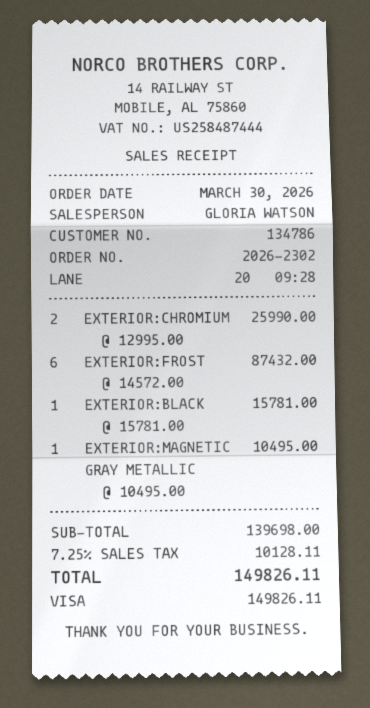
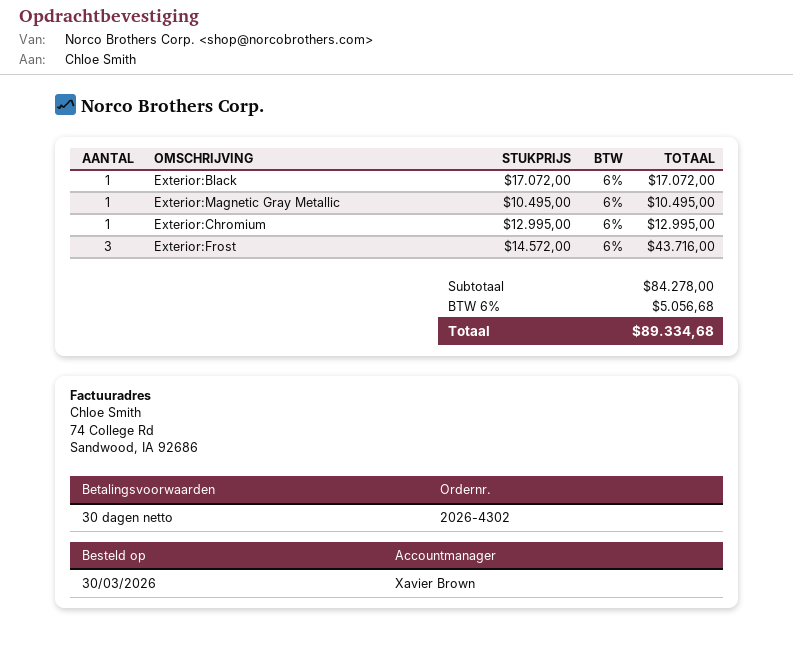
order number: 2026-2302 -> 2026-4302
sales rep: GLORIA WATSON -> Xavier Brown
EXTERIOR:CHROMIUM: 2 x 12995.00 = 25990.00 -> 1 x 12995.00 = 12995.00
EXTERIOR:FROST: 6 x 14572.00 = 87432.00 -> 3 x 14572.00 = 43716.00
EXTERIOR:BLACK: 1 x 15781.00 = 15781.00 -> 1 x 17072.00 = 17072.00
subtotal: 139698.00 -> 84278.00
tax: 7.25% = 10128.11 -> 6% = 5056.68
total: 149826.11 -> 89334.68

